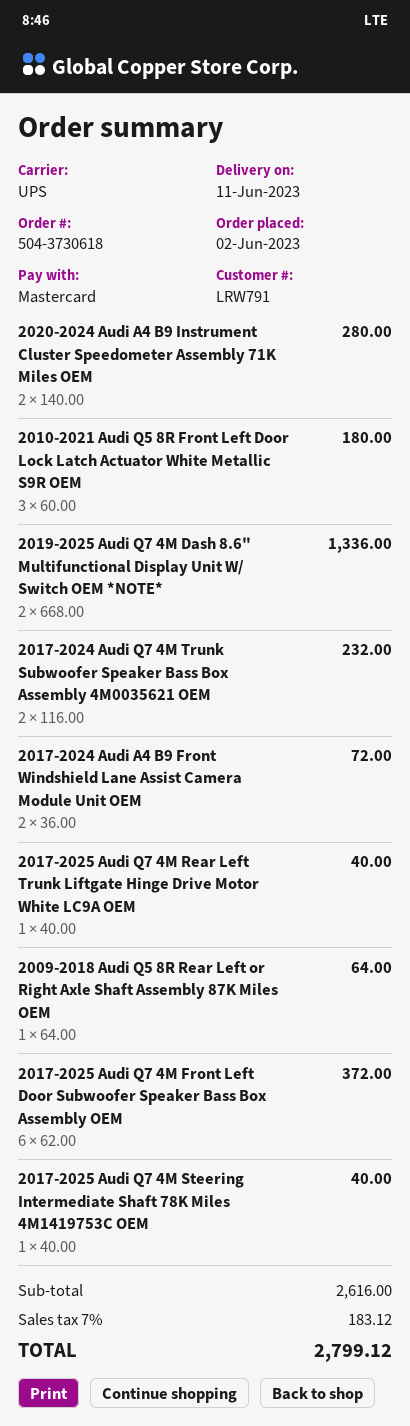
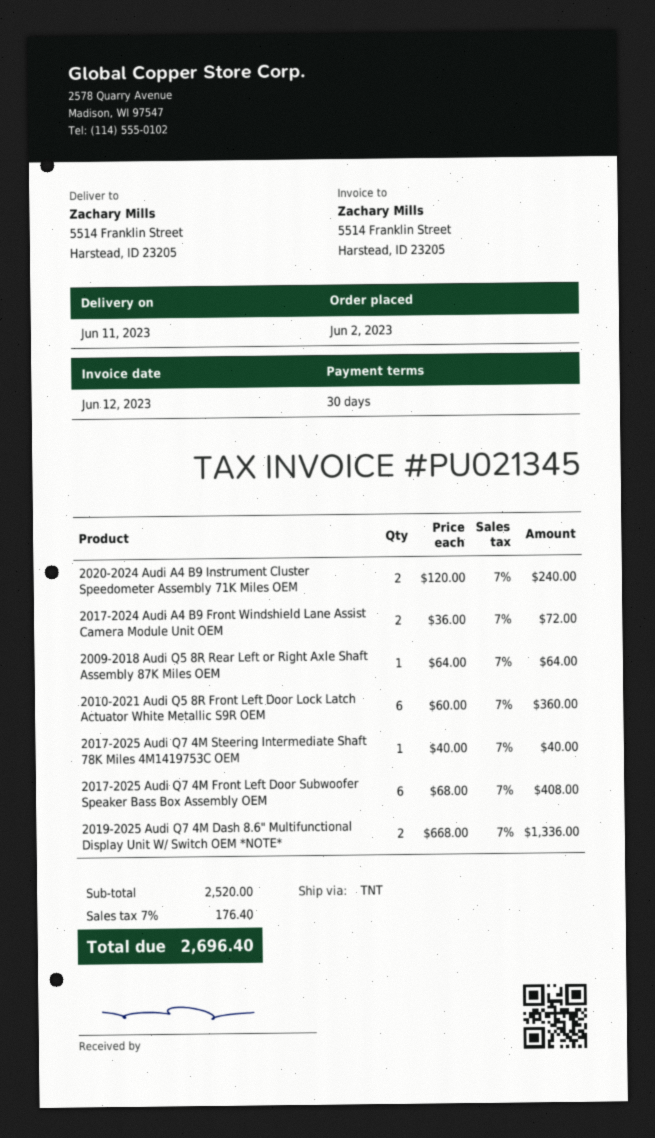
shipping method: UPS -> TNT
2020-2024 Audi A4 B9 Instrument Cluster Speedometer Assembly 71K Miles OEM: 2 x 140.00 = 280.00 -> 2 x 120.00 = 240.00
2010-2021 Audi Q5 8R Front Left Door Lock Latch Actuator White Metallic S9R OEM: 3 x 60.00 = 180.00 -> 6 x 60.00 = 360.00
2017-2024 Audi Q7 4M Trunk Subwoofer Speaker Bass Box Assembly 4M0035621 OEM: 2 x 116.00 = 232.00 -> none
2017-2025 Audi Q7 4M Rear Left Trunk Liftgate Hinge Drive Motor White LC9A OEM: 1 x 40.00 = 40.00 -> none
2017-2025 Audi Q7 4M Front Left Door Subwoofer Speaker Bass Box Assembly OEM: 6 x 62.00 = 372.00 -> 6 x 68.00 = 408.00
subtotal: 2616.00 -> 2520.00
tax: 7% = 183.12 -> 7% = 176.40
total: 2799.12 -> 2696.40

